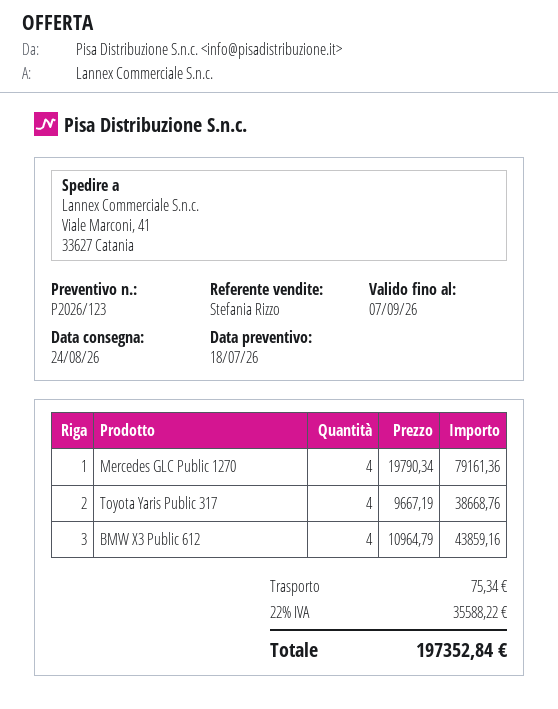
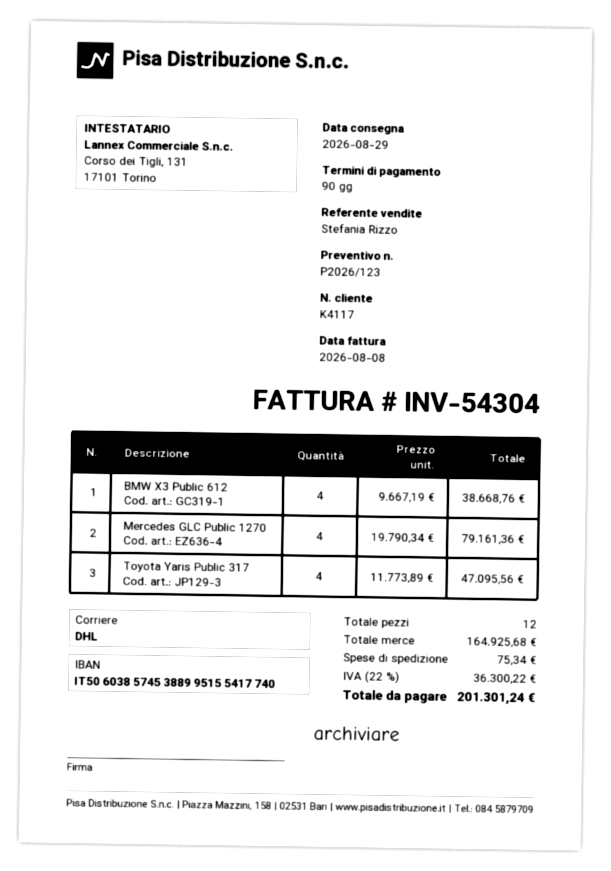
delivery date: 2026-08-24 -> 2026-08-29
Toyota Yaris Public 317: 4 x 9667.19 = 38668.76 -> 4 x 11773.89 = 47095.56
BMW X3 Public 612: 4 x 10964.79 = 43859.16 -> 4 x 9667.19 = 38668.76
tax: 22% = 35588.22 -> 22% = 36300.22
total: 197352.84 -> 201301.24

